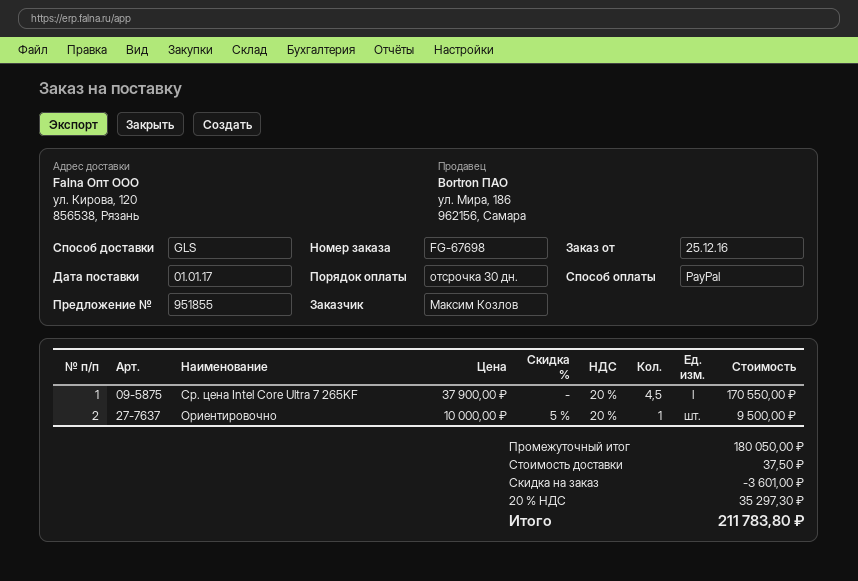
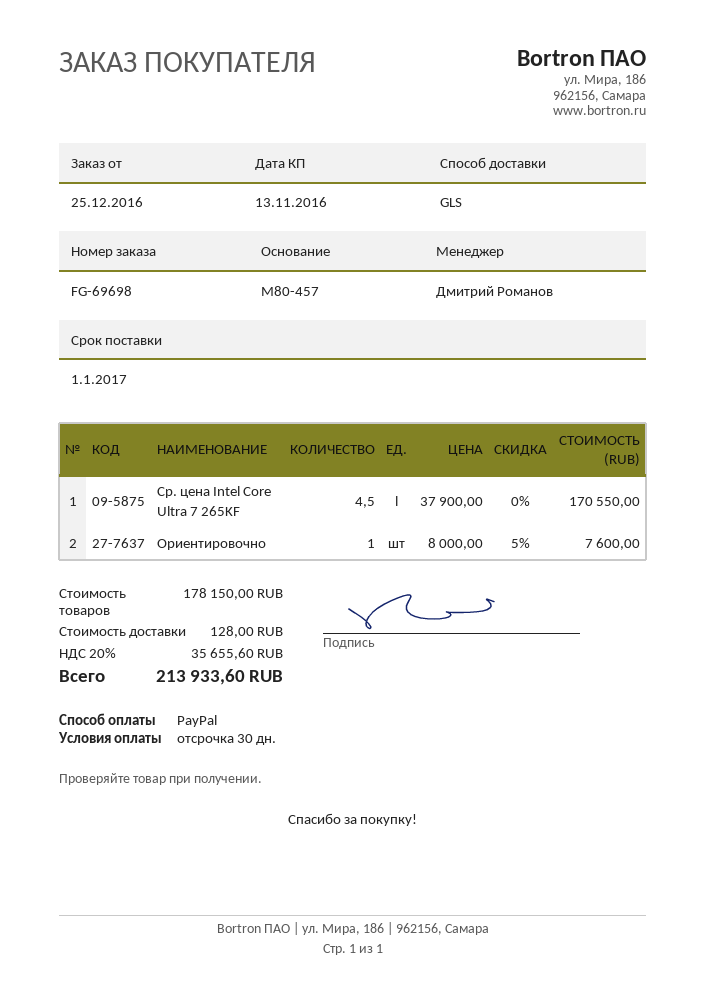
order number: FG-67698 -> FG-69698
Ориентировочно: 1 x 10000.00 - 5% = 9500.00 -> 1 x 8000.00 - 5% = 7600.00
subtotal: 180050.00 -> 178150.00
discount: 3601.00 -> none
shipping: 37.50 -> 128.00
tax: 20% = 35297.30 -> 20% = 35655.60
total: 211783.80 -> 213933.60

